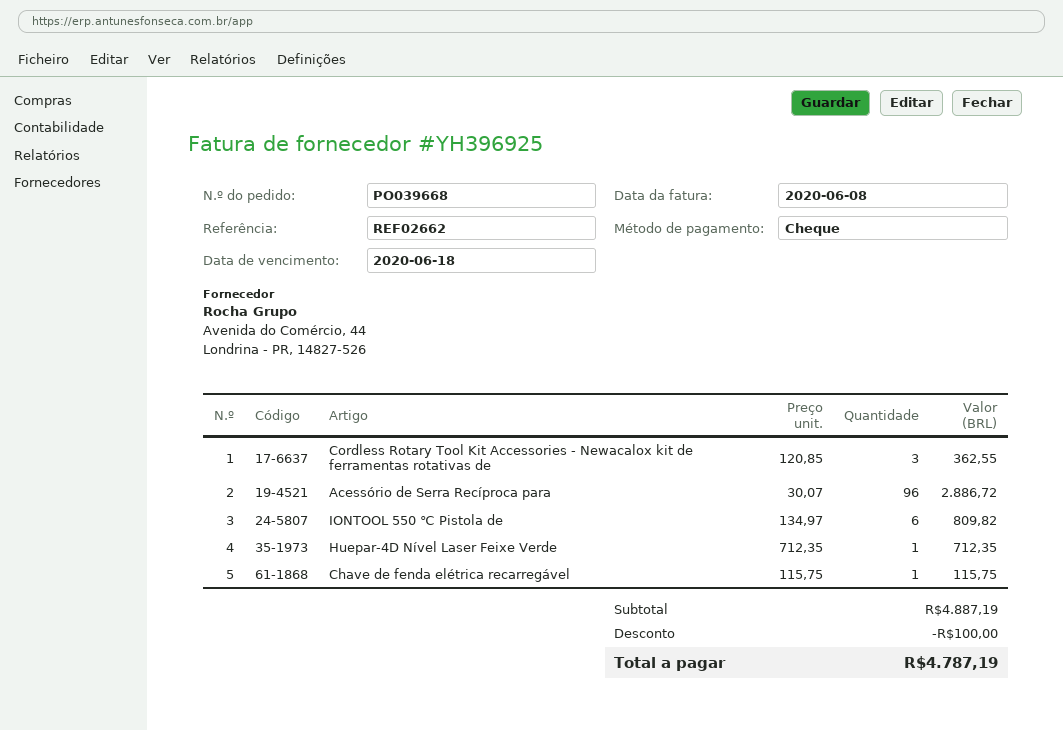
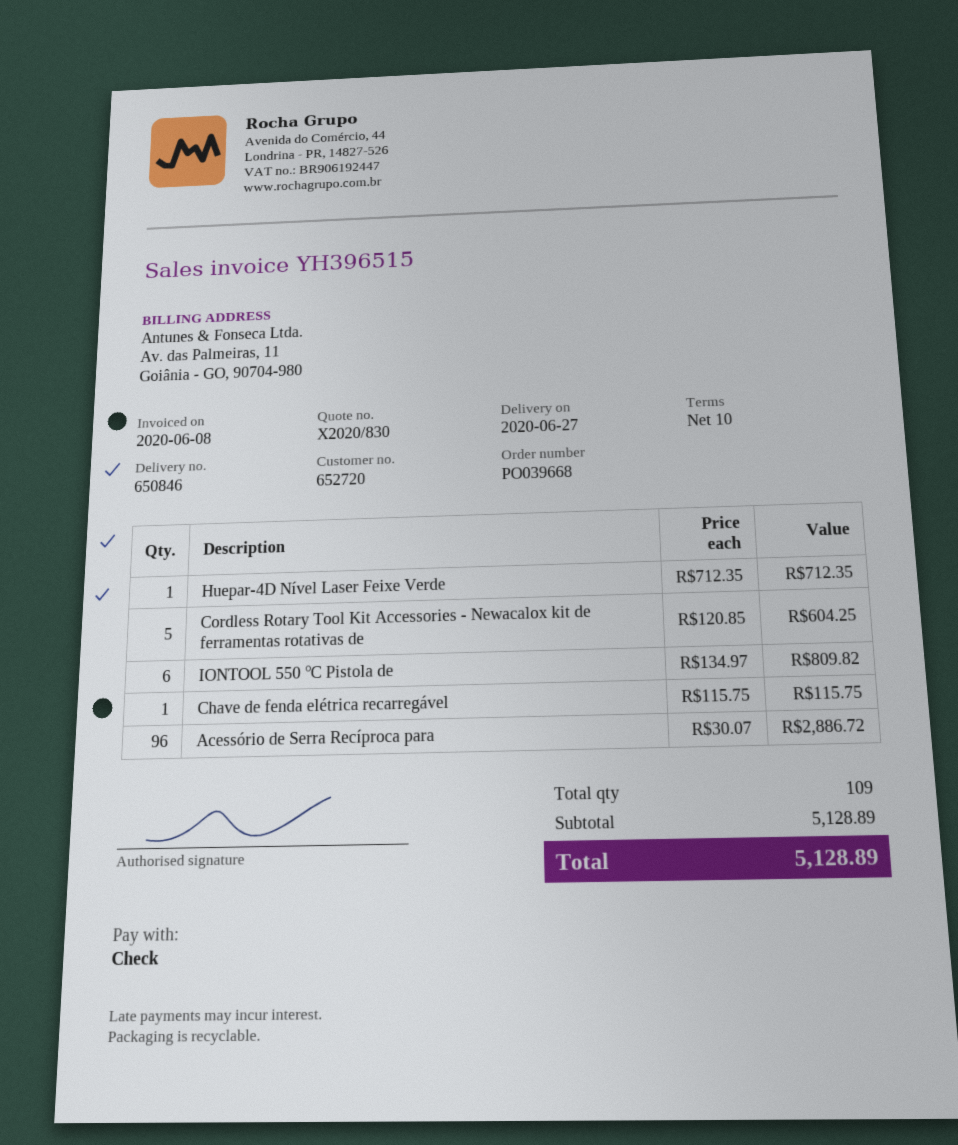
invoice number: YH396925 -> YH396515
Cordless Rotary Tool Kit Accessories - Newacalox kit de ferramentas rotativas de: 3 x 120.85 = 362.55 -> 5 x 120.85 = 604.25
subtotal: 4887.19 -> 5128.89
discount: 100.00 -> none
total: 4787.19 -> 5128.89

